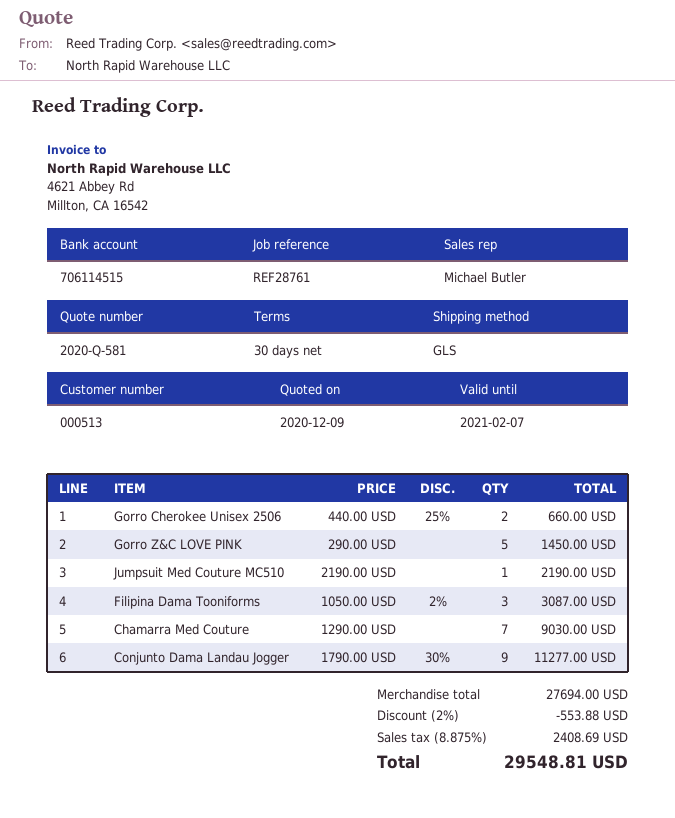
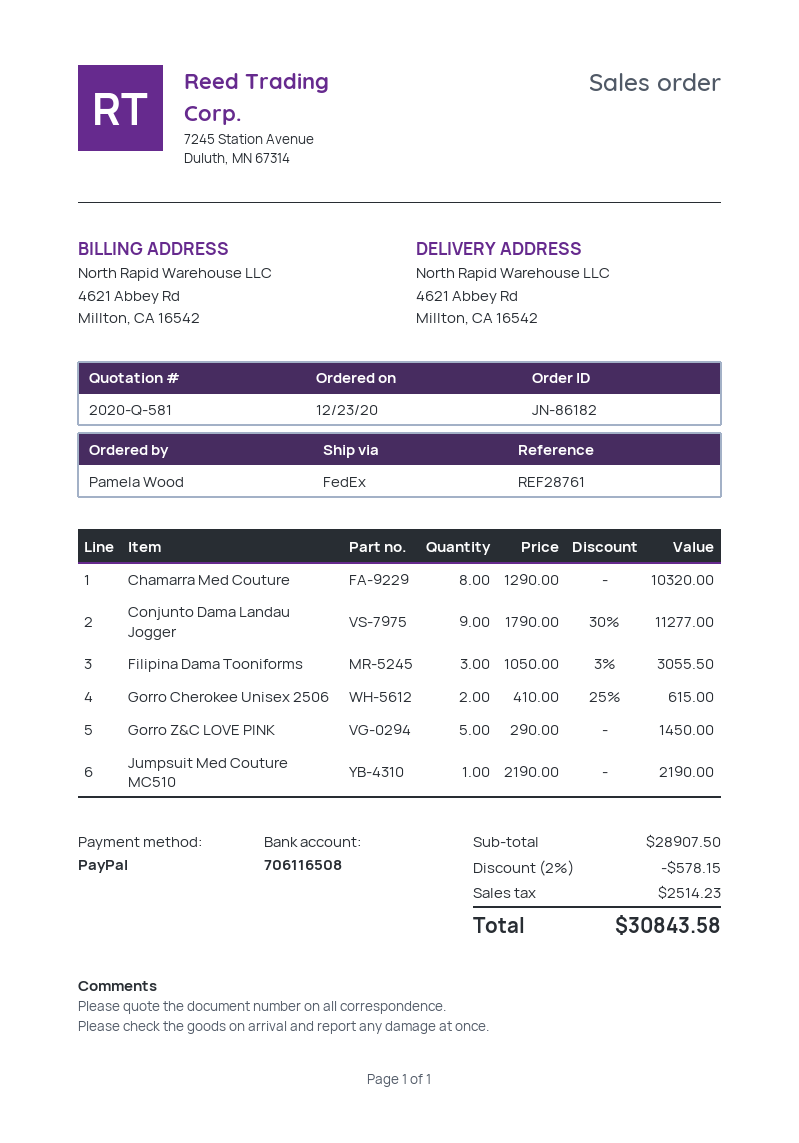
bank account: 706114515 -> 706116508
shipping method: GLS -> FedEx
Gorro Cherokee Unisex 2506: 2 x 440.00 - 25% = 660.00 -> 2 x 410.00 - 25% = 615.00
Filipina Dama Tooniforms: 3 x 1050.00 - 2% = 3087.00 -> 3 x 1050.00 - 3% = 3055.50
Chamarra Med Couture: 7 x 1290.00 = 9030.00 -> 8 x 1290.00 = 10320.00
subtotal: 27694.00 -> 28907.50
discount: 2% = 553.88 -> 2% = 578.15
tax: 2408.69 -> 2514.23
total: 29548.81 -> 30843.58

